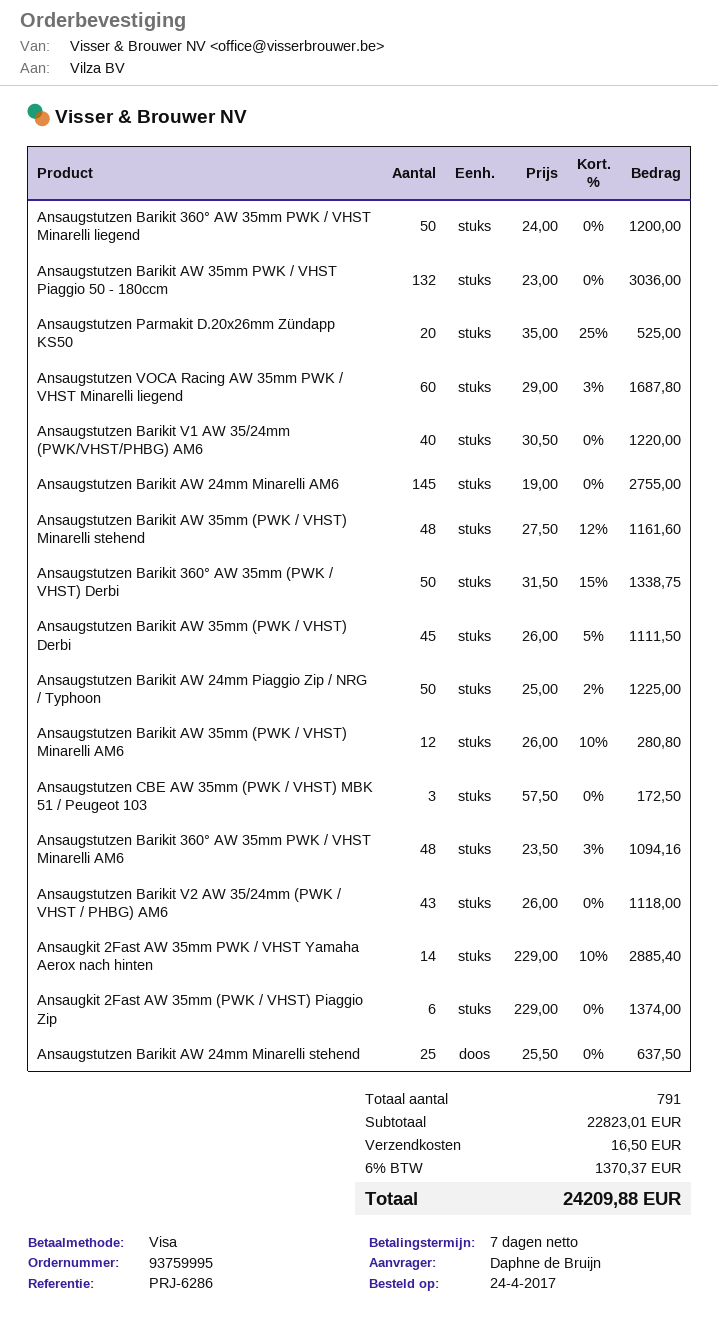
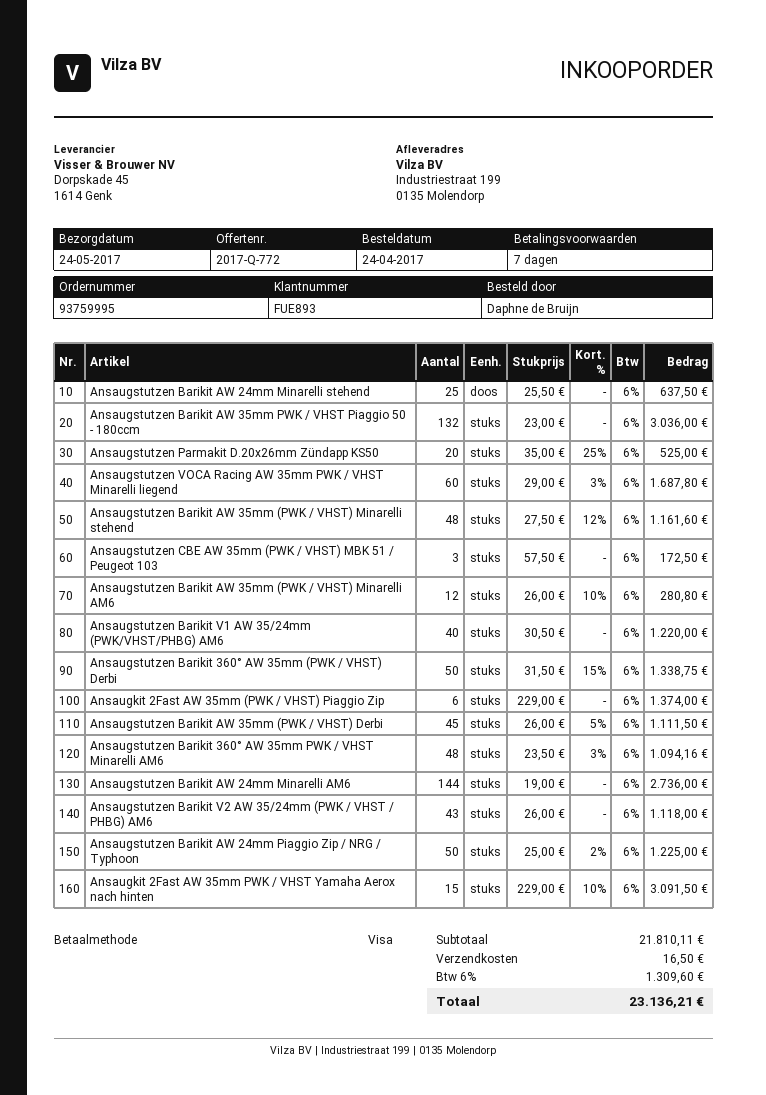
Ansaugstutzen Barikit 360° AW 35mm PWK / VHST Minarelli liegend: 50 x 24.00 = 1200.00 -> none
Ansaugstutzen Barikit AW 24mm Minarelli AM6: 145 x 19.00 = 2755.00 -> 144 x 19.00 = 2736.00
Ansaugkit 2Fast AW 35mm PWK / VHST Yamaha Aerox nach hinten: 14 x 229.00 - 10% = 2885.40 -> 15 x 229.00 - 10% = 3091.50
subtotal: 22823.01 -> 21810.11
tax: 6% = 1370.37 -> 6% = 1309.60
total: 24209.88 -> 23136.21

